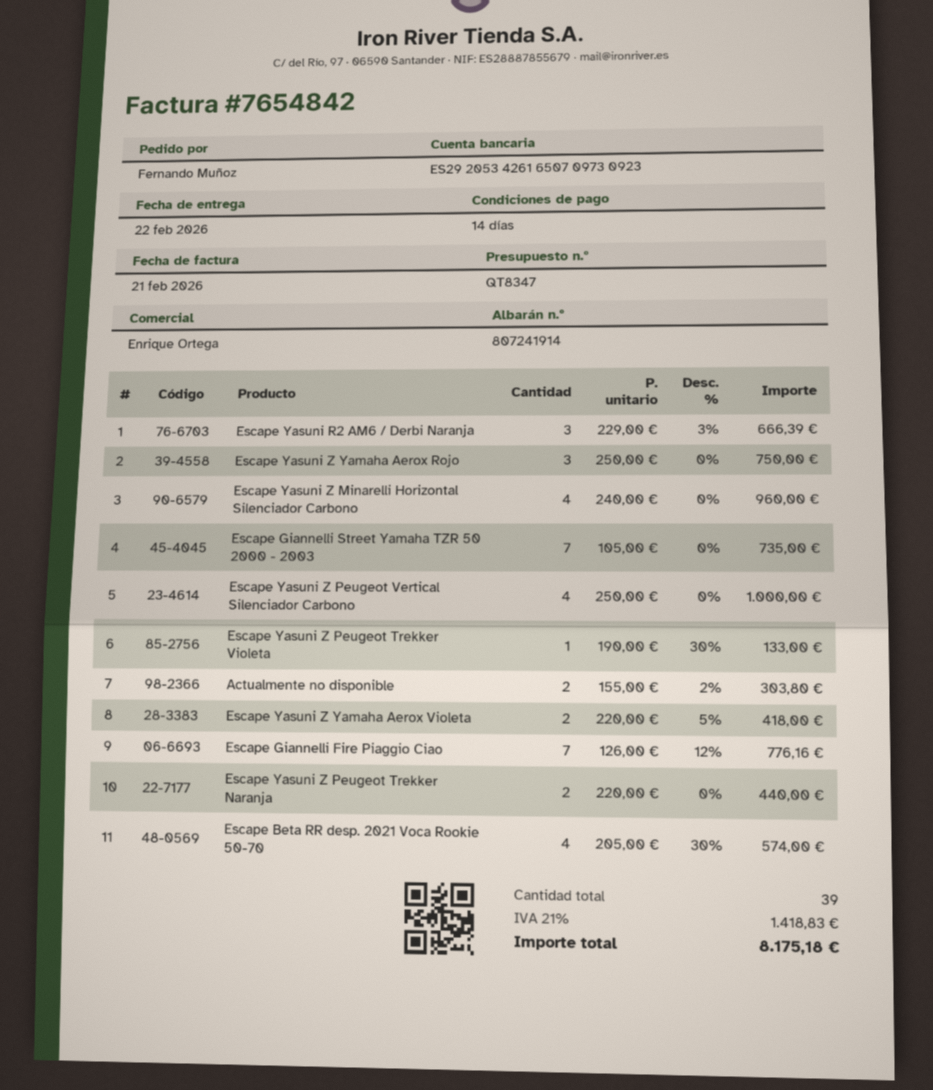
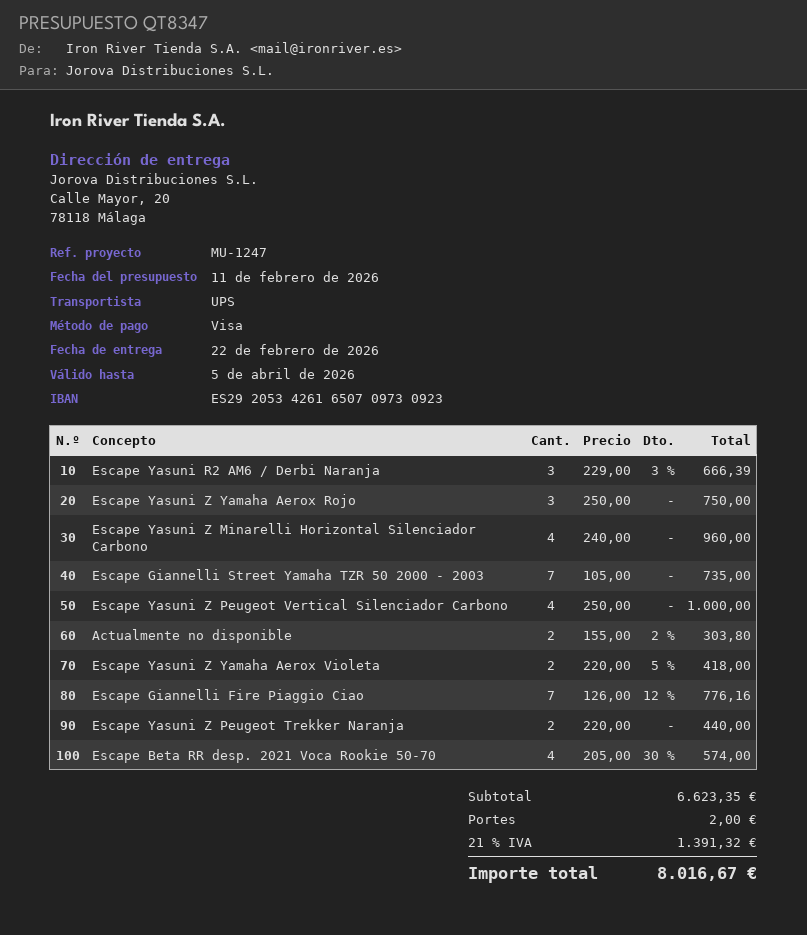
Escape Yasuni Z Peugeot Trekker Violeta: 1 x 190.00 - 30% = 133.00 -> none
shipping: none -> 2.00
tax: 21% = 1418.83 -> 21% = 1391.32
total: 8175.18 -> 8016.67

